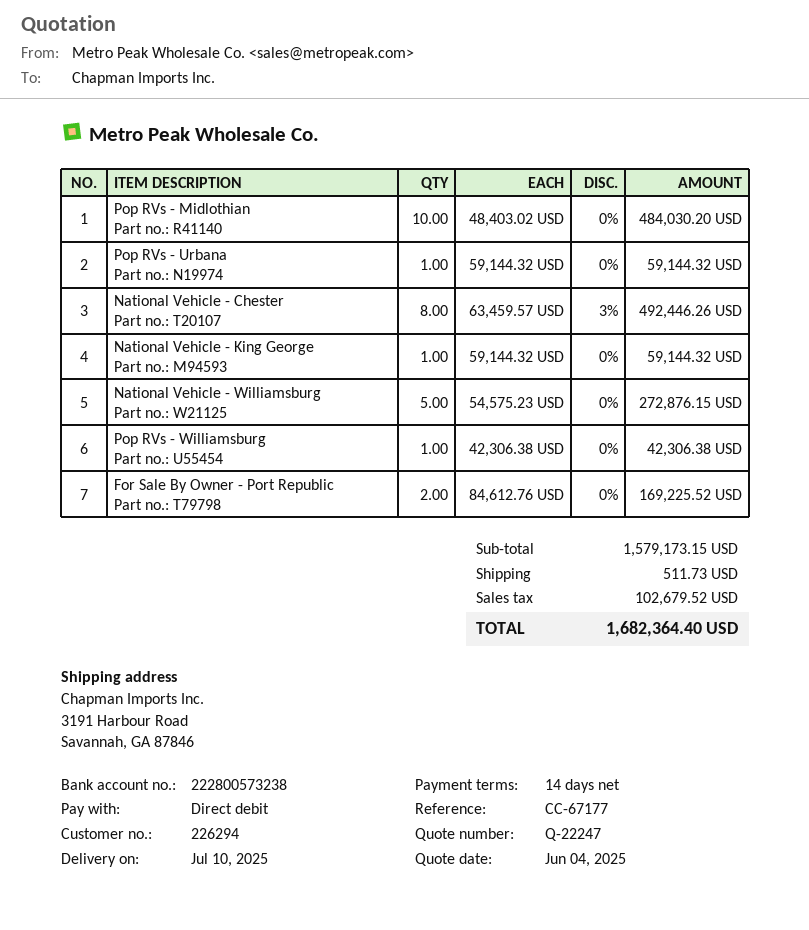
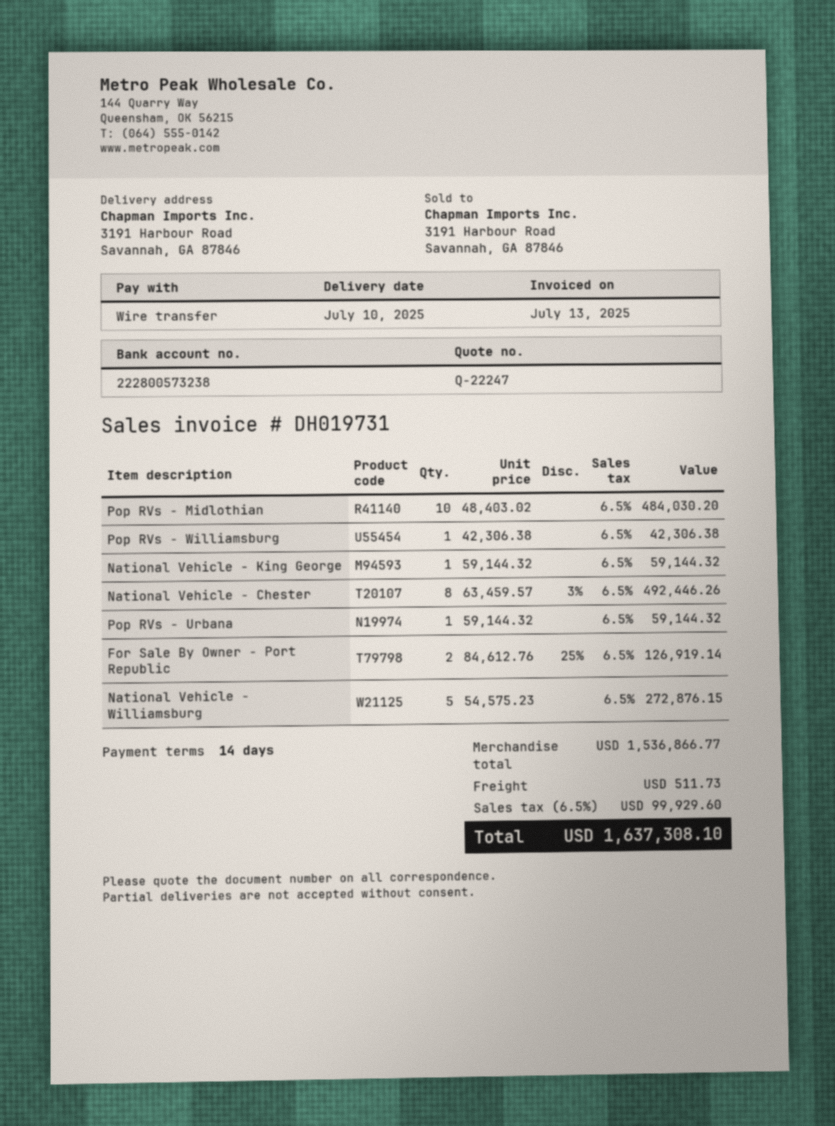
payment method: direct debit -> bank transfer
For Sale By Owner - Port Republic: 2 x 84612.76 = 169225.52 -> 2 x 84612.76 - 25% = 126919.14
subtotal: 1579173.15 -> 1536866.77
tax: 102679.52 -> 99929.60
total: 1682364.40 -> 1637308.10

